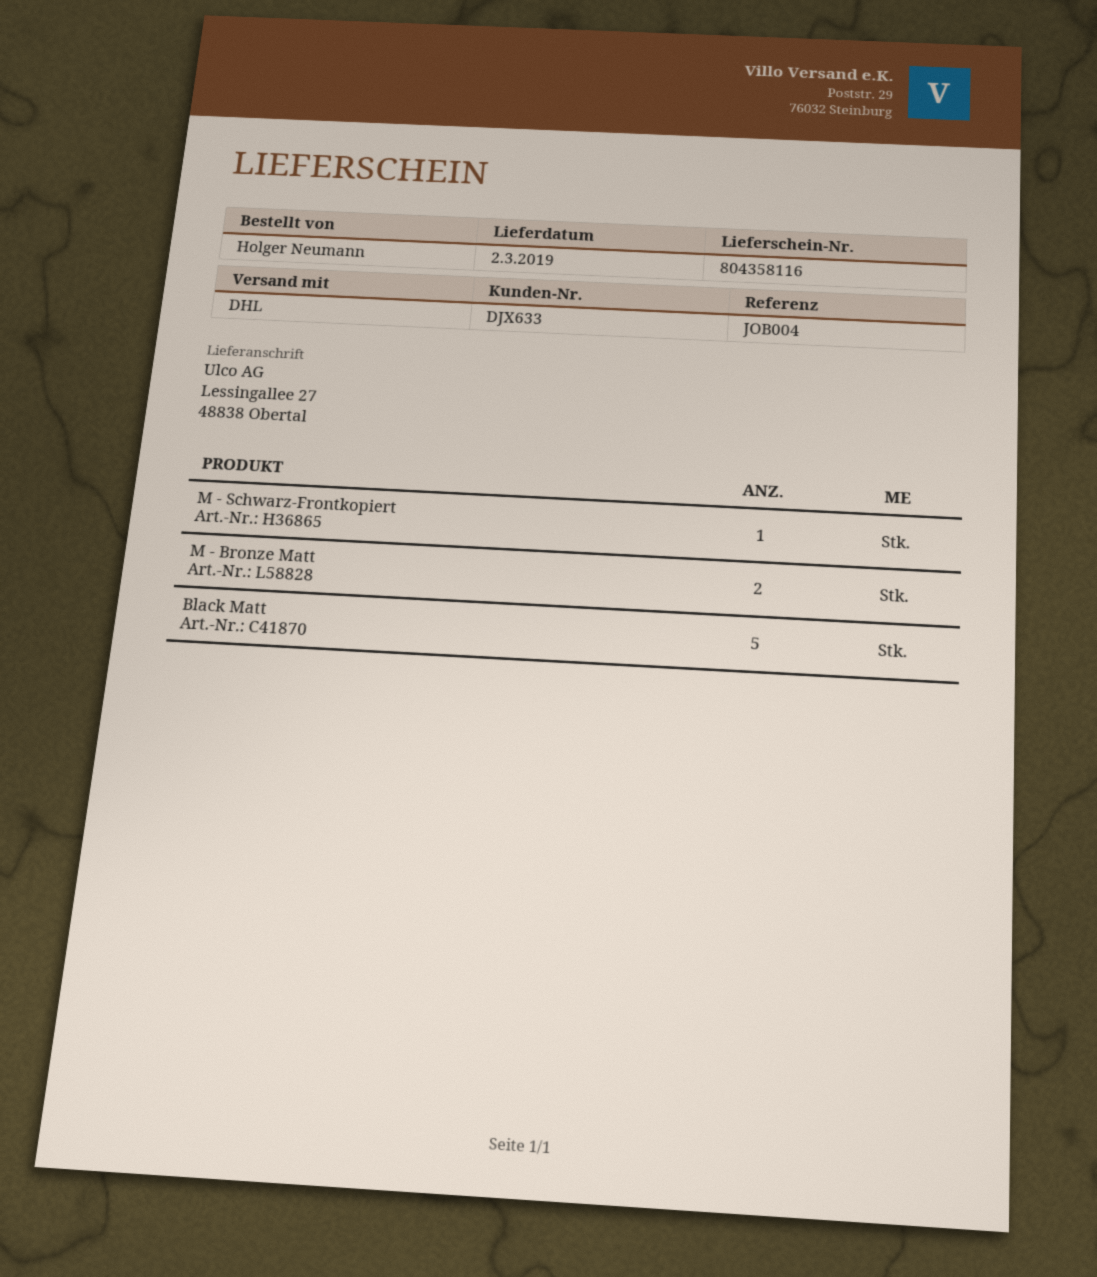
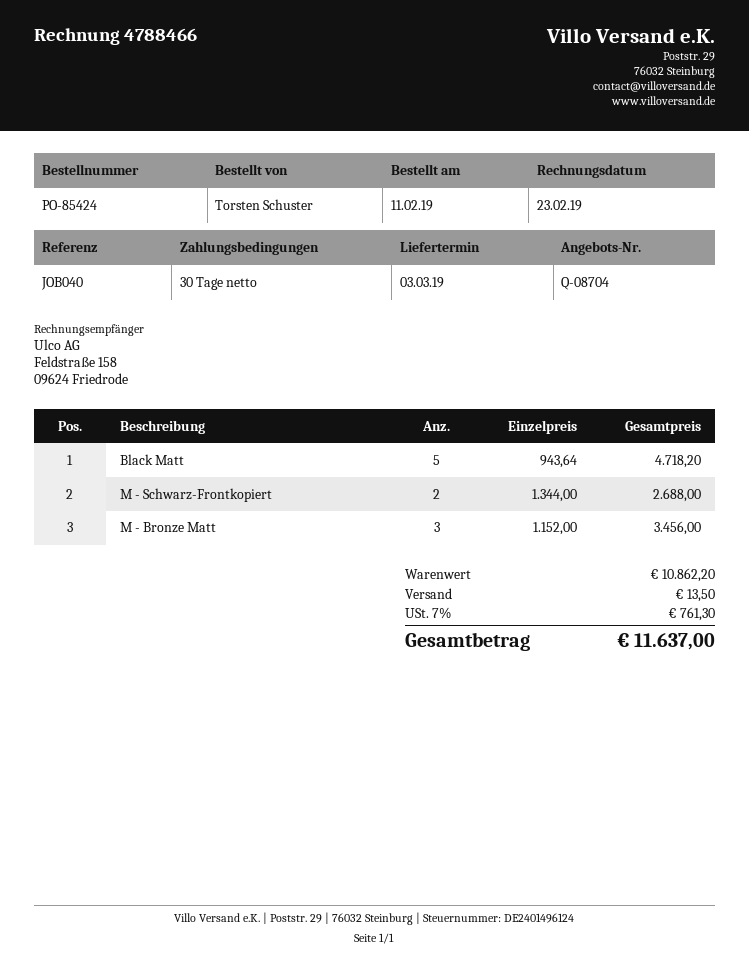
delivery date: 2019-03-02 -> 2019-03-03
reference: JOB004 -> JOB040
ordered by: Holger Neumann -> Torsten Schuster
M - Schwarz-Frontkopiert: 1 -> 2
M - Bronze Matt: 2 -> 3

